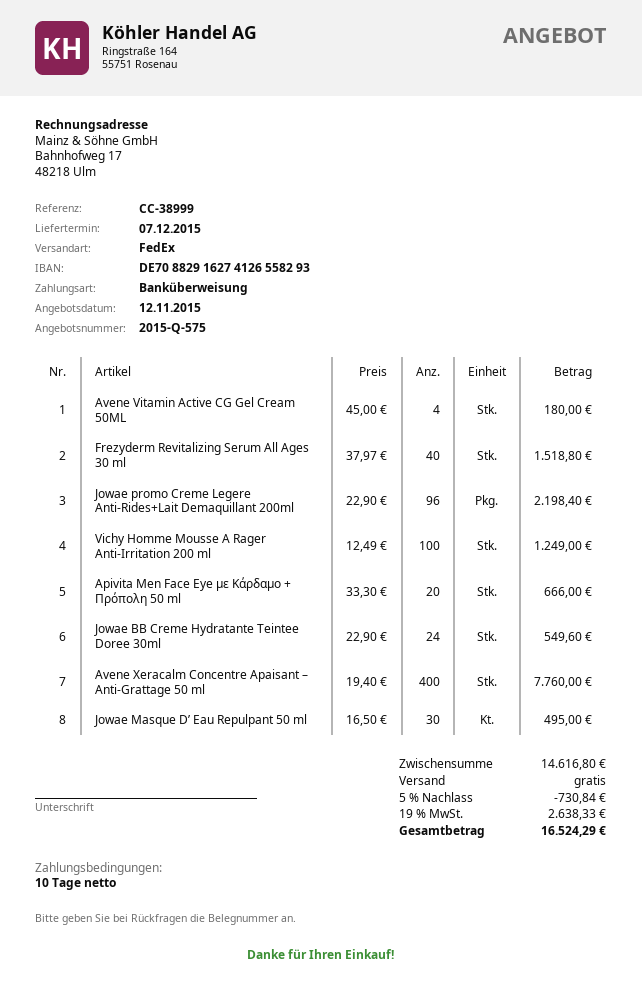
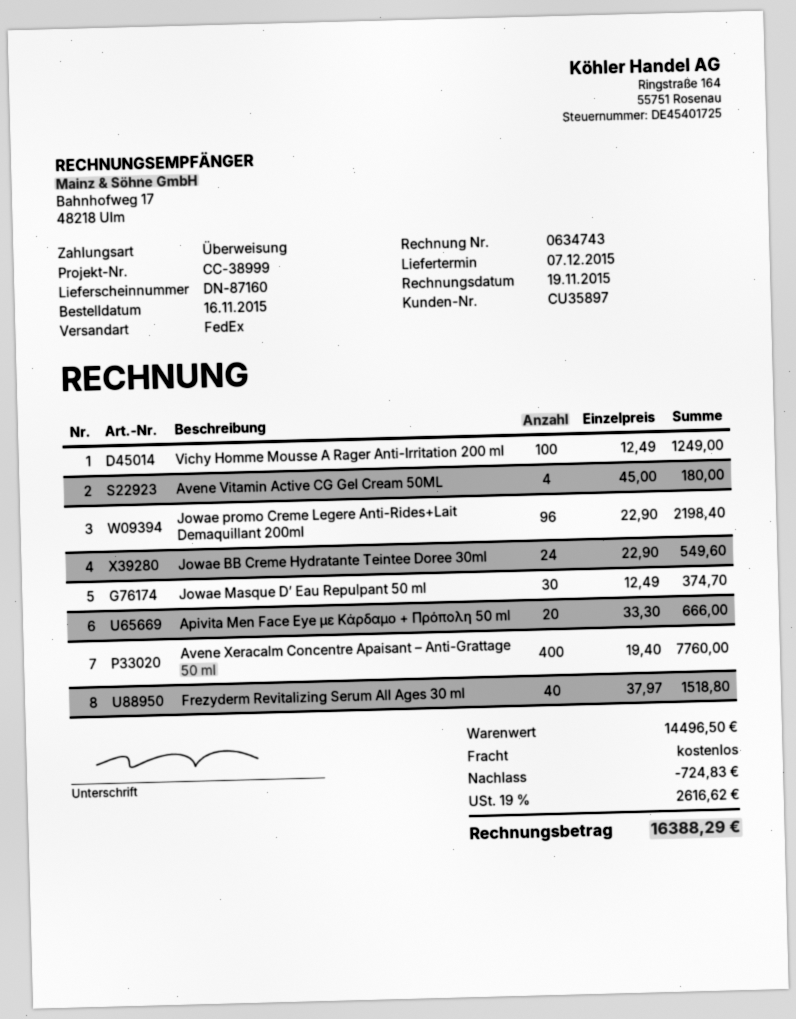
Jowae Masque D’ Eau Repulpant 50 ml: 30 x 16.50 = 495.00 -> 30 x 12.49 = 374.70
subtotal: 14616.80 -> 14496.50
discount: 730.84 -> 724.83
tax: 19% = 2638.33 -> 19% = 2616.62
total: 16524.29 -> 16388.29

